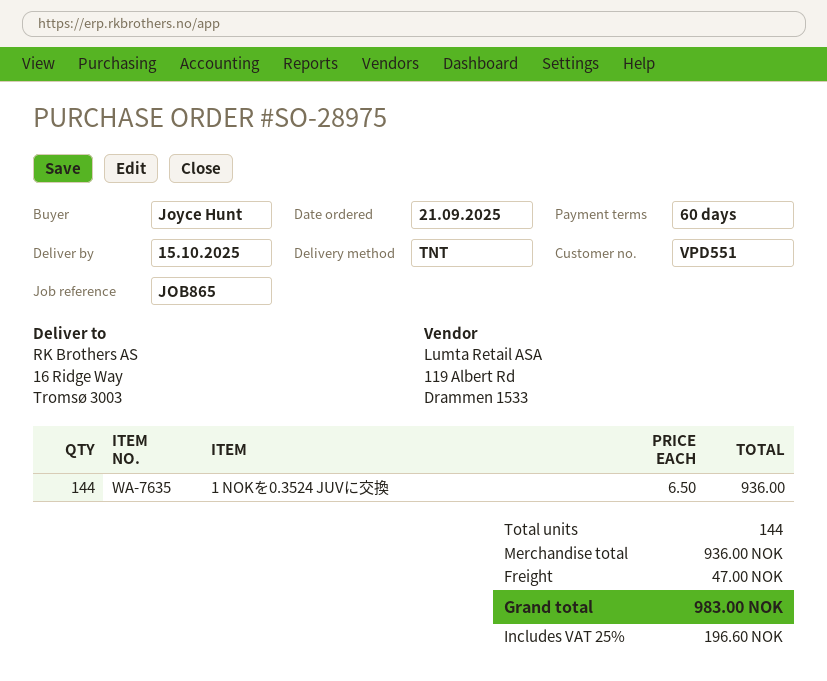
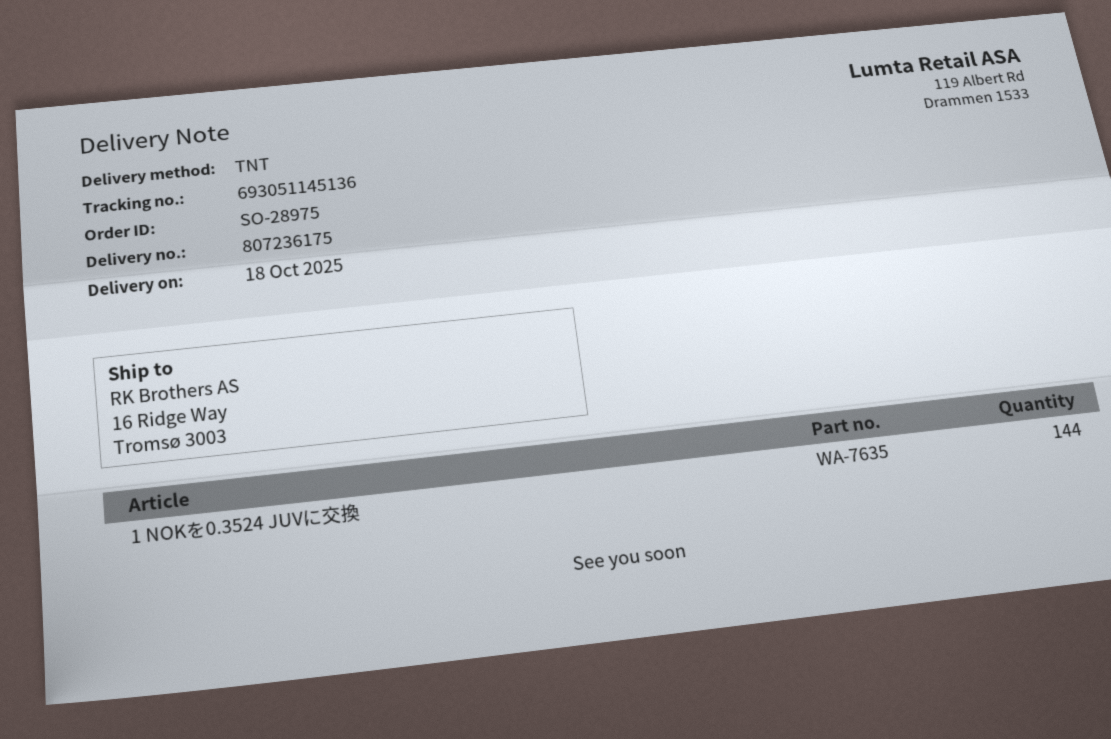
delivery date: 2025-10-15 -> 2025-10-18

